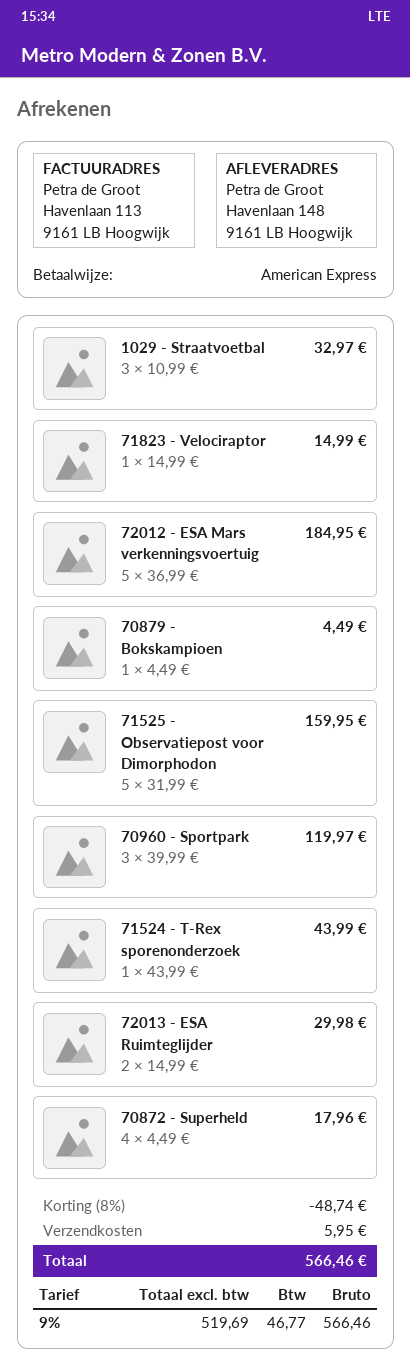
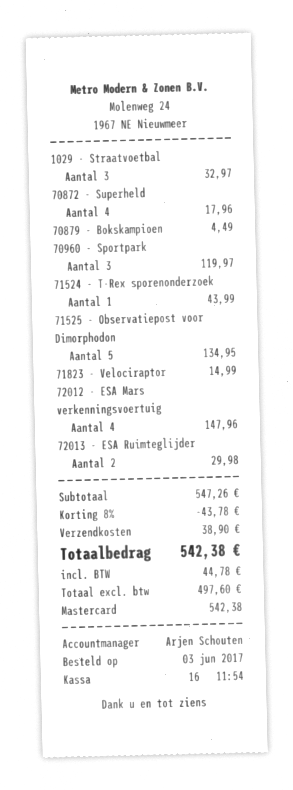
payment method: American Express -> Mastercard
72012 - ESA Mars verkenningsvoertuig: 5 for 184.95 -> 4 for 147.96
71525 - Observatiepost voor Dimorphodon: 5 for 159.95 -> 5 for 134.95
discount: 8% = 48.74 -> 8% = 43.78
shipping: 5.95 -> 38.90
net: 519.69 -> 497.60
tax: 46.77 -> 44.78
total: 566.46 -> 542.38

